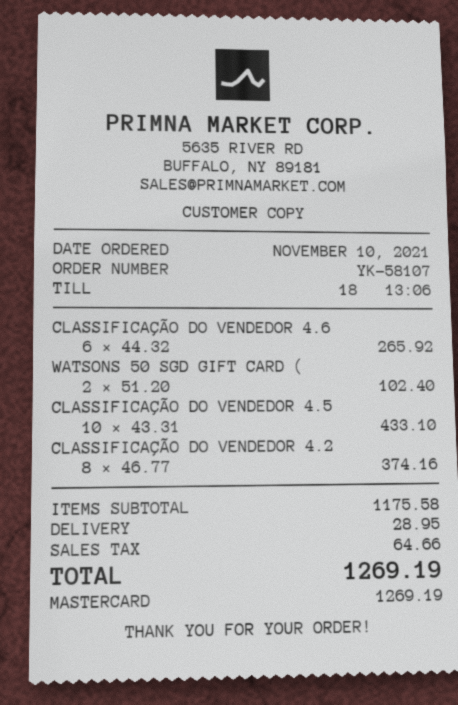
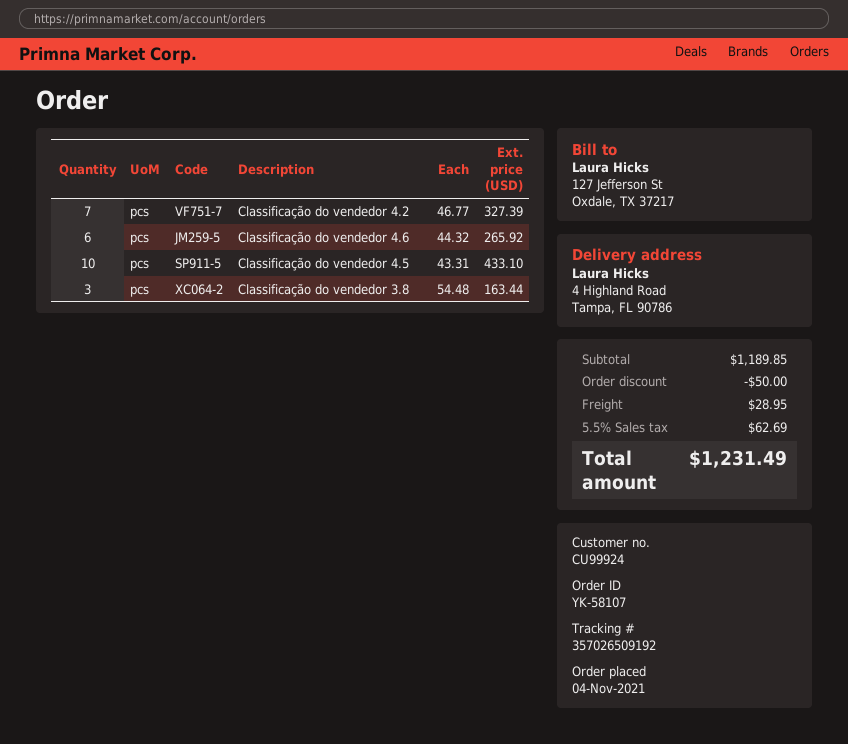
order date: 2021-11-10 -> 2021-11-04
WATSONS 50 SGD GIFT CARD (: 2 x 51.20 = 102.40 -> none
CLASSIFICAÇÃO DO VENDEDOR 4.2: 8 x 46.77 = 374.16 -> 7 x 46.77 = 327.39
Classificação do vendedor 3.8: none -> 3 x 54.48 = 163.44
subtotal: 1175.58 -> 1189.85
discount: none -> 50.00
tax: 64.66 -> 62.69
total: 1269.19 -> 1231.49

